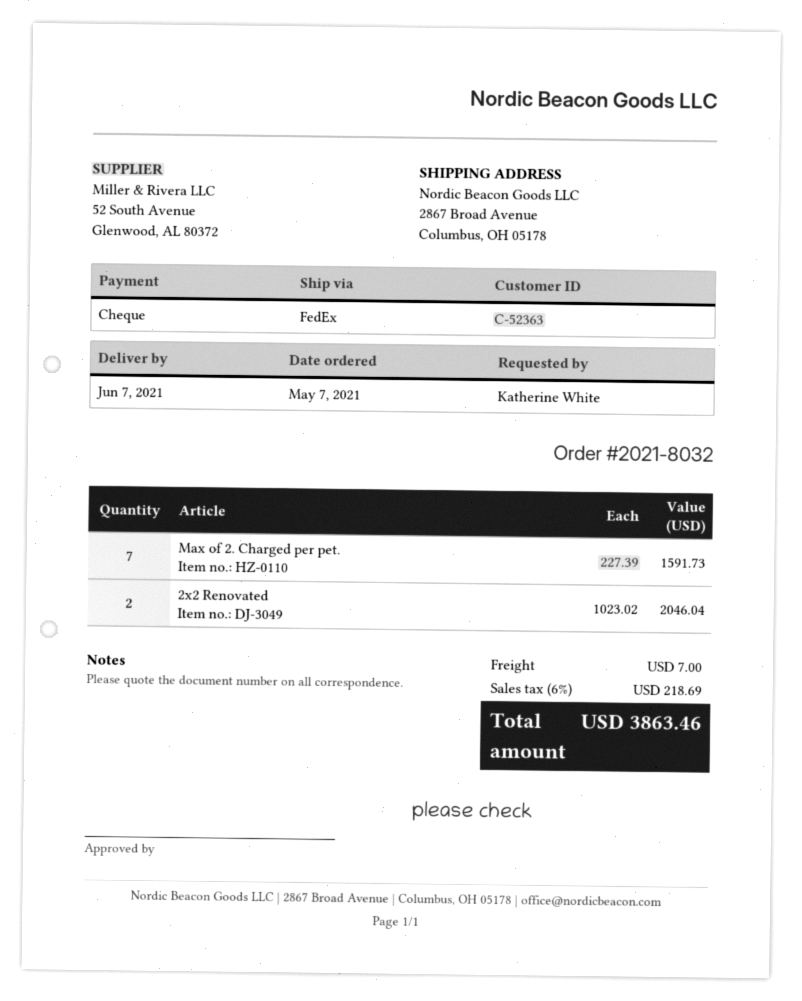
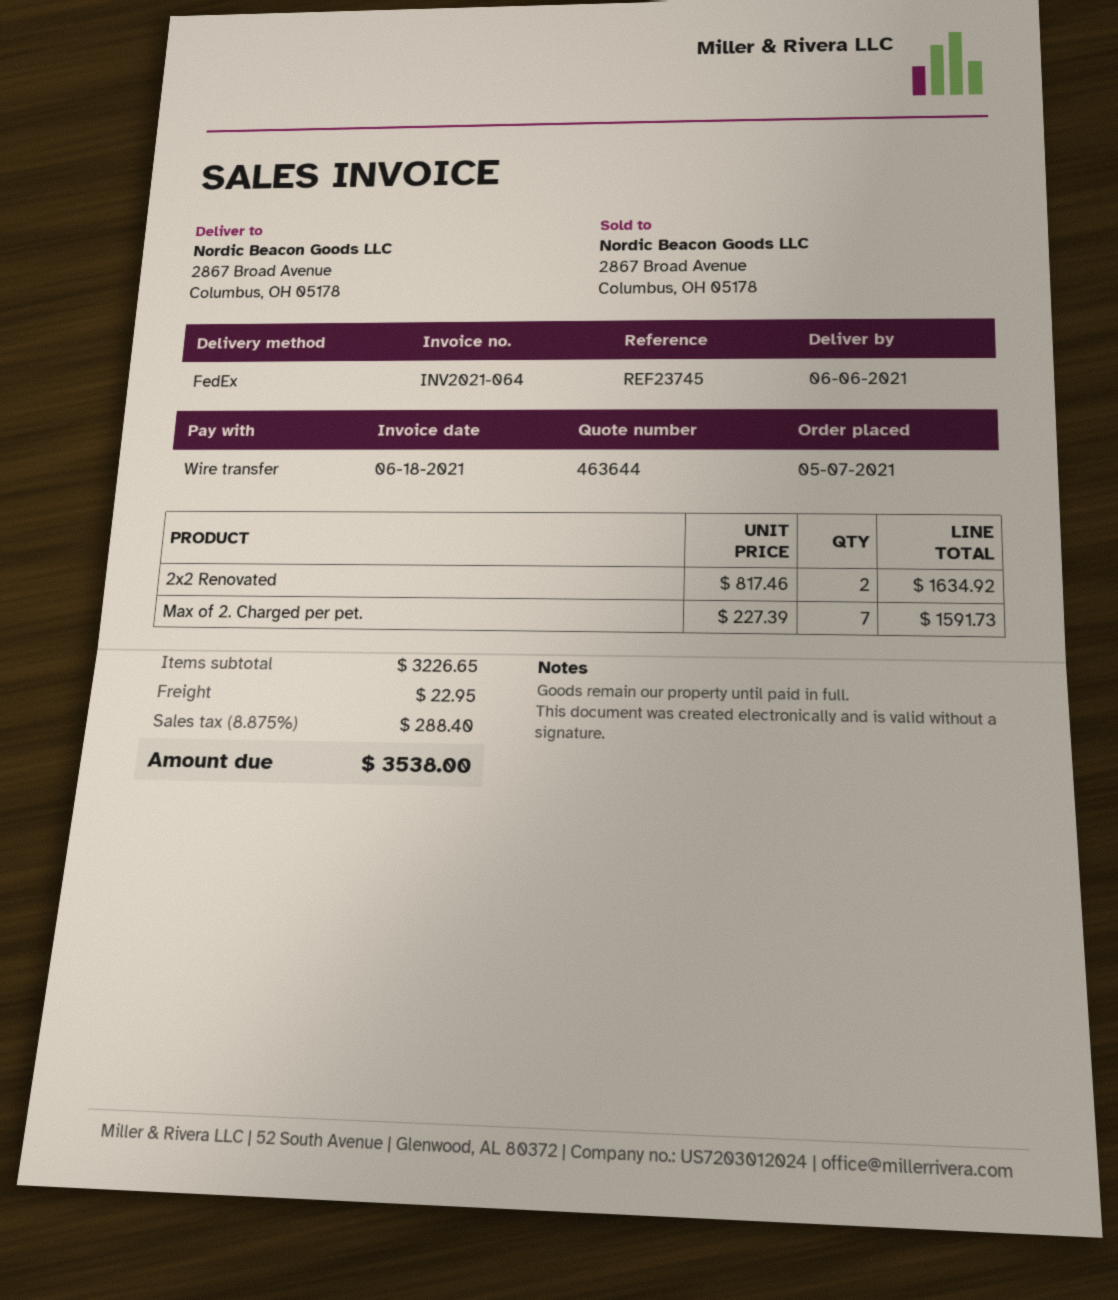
delivery date: 2021-06-07 -> 2021-06-06
payment method: cheque -> bank transfer
2x2 Renovated: 2 x 1023.02 = 2046.04 -> 2 x 817.46 = 1634.92
shipping: 7.00 -> 22.95
tax: 6% = 218.69 -> 8.875% = 288.40
total: 3863.46 -> 3538.00

